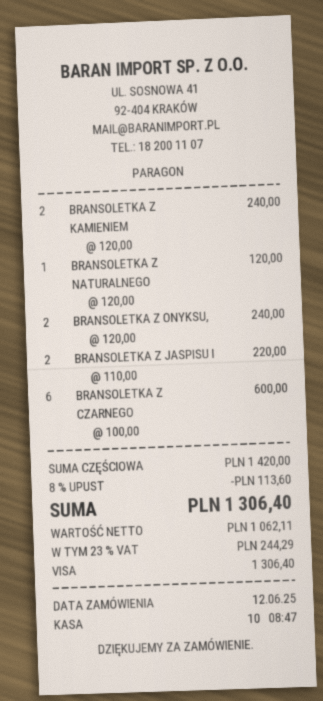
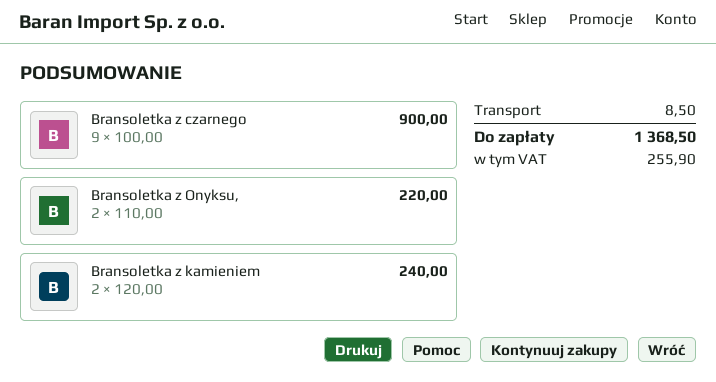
BRANSOLETKA Z NATURALNEGO: 1 x 120.00 = 120.00 -> none
BRANSOLETKA Z ONYKSU,: 2 x 120.00 = 240.00 -> 2 x 110.00 = 220.00
BRANSOLETKA Z JASPISU I: 2 x 110.00 = 220.00 -> none
BRANSOLETKA Z CZARNEGO: 6 x 100.00 = 600.00 -> 9 x 100.00 = 900.00
discount: 8% = 113.60 -> none
shipping: none -> 8.50
tax: 244.29 -> 255.90
total: 1306.40 -> 1368.50

